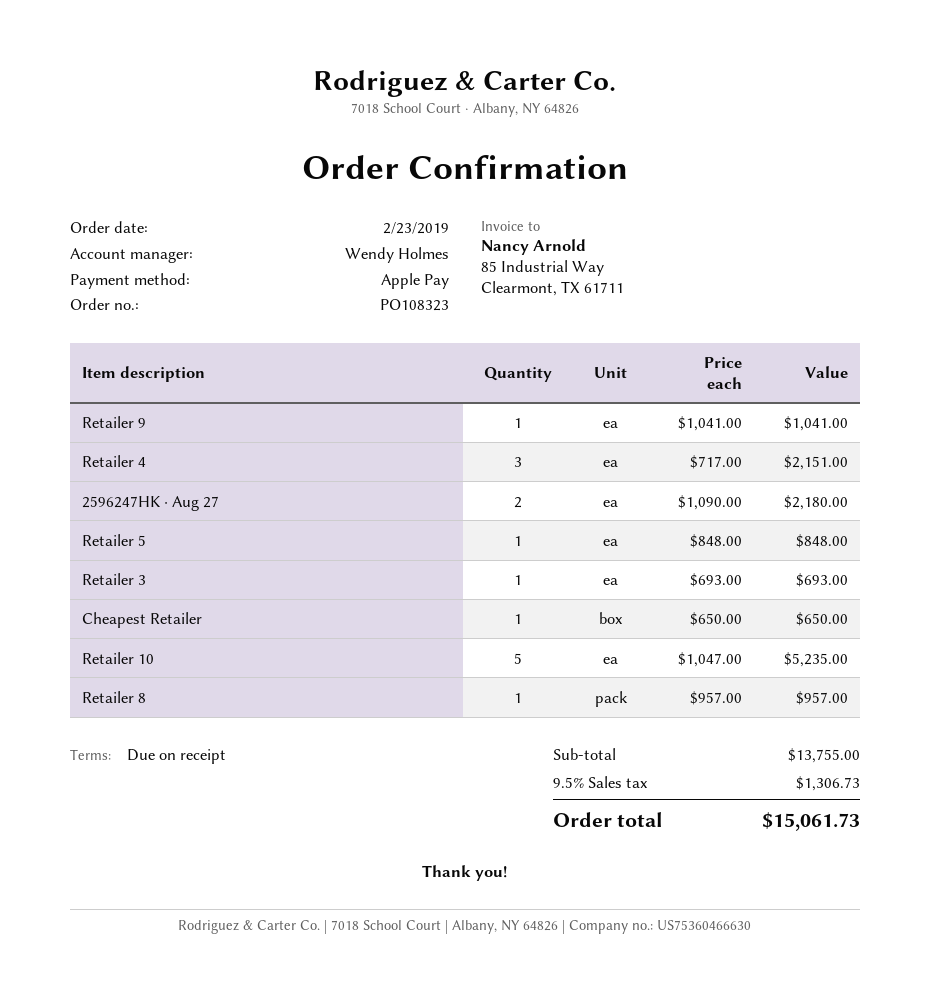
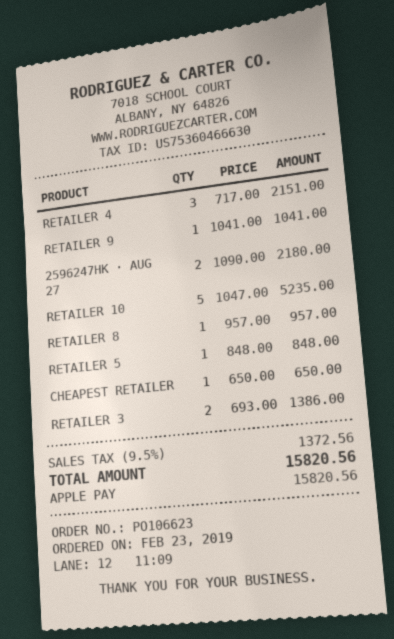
order number: PO108323 -> PO106623
Retailer 3: 1 x 693.00 = 693.00 -> 2 x 693.00 = 1386.00
tax: 9.5% = 1306.73 -> 9.5% = 1372.56
total: 15061.73 -> 15820.56

